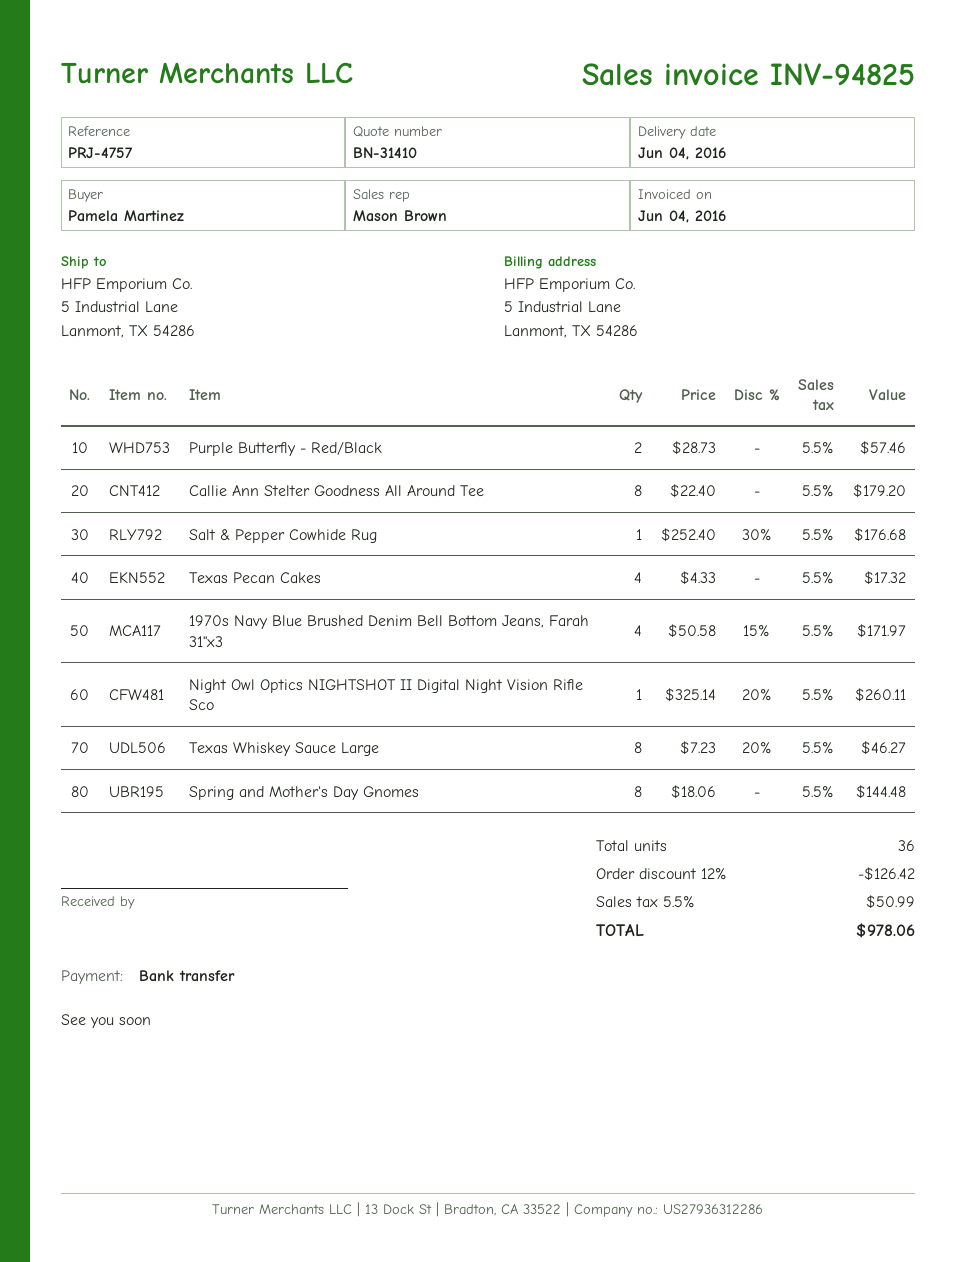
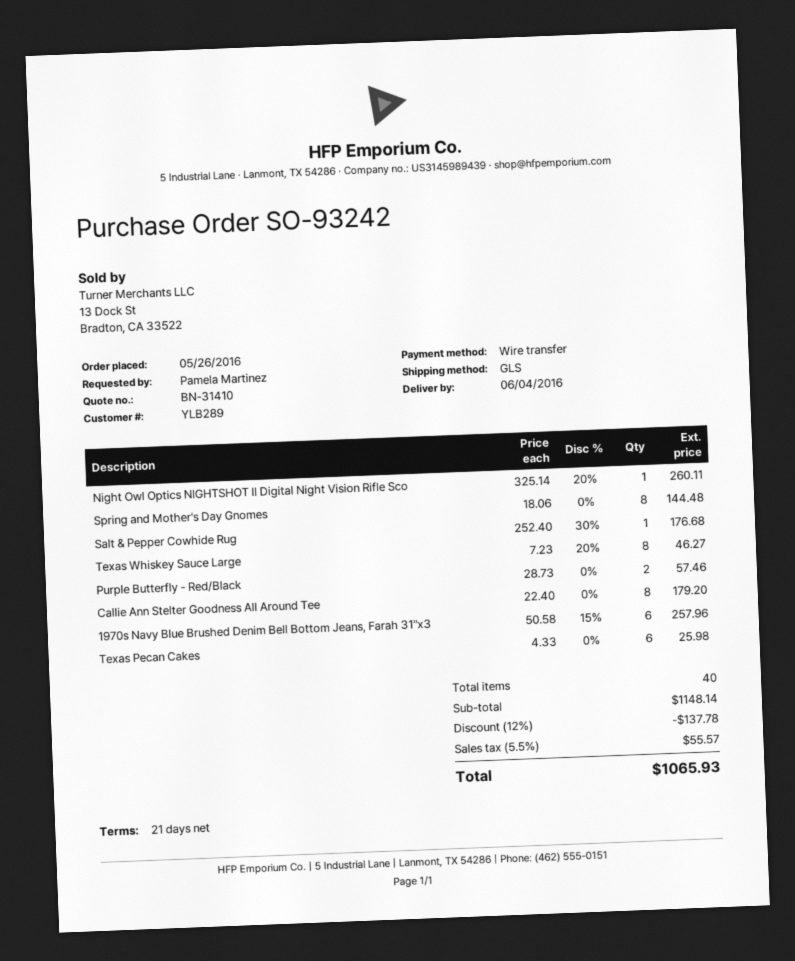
Texas Pecan Cakes: 4 x 4.33 = 17.32 -> 6 x 4.33 = 25.98
1970s Navy Blue Brushed Denim Bell Bottom Jeans, Farah 31"x3: 4 x 50.58 - 15% = 171.97 -> 6 x 50.58 - 15% = 257.96
total quantity: 36 -> 40
discount: 12% = 126.42 -> 12% = 137.78
tax: 5.5% = 50.99 -> 5.5% = 55.57
total: 978.06 -> 1065.93

